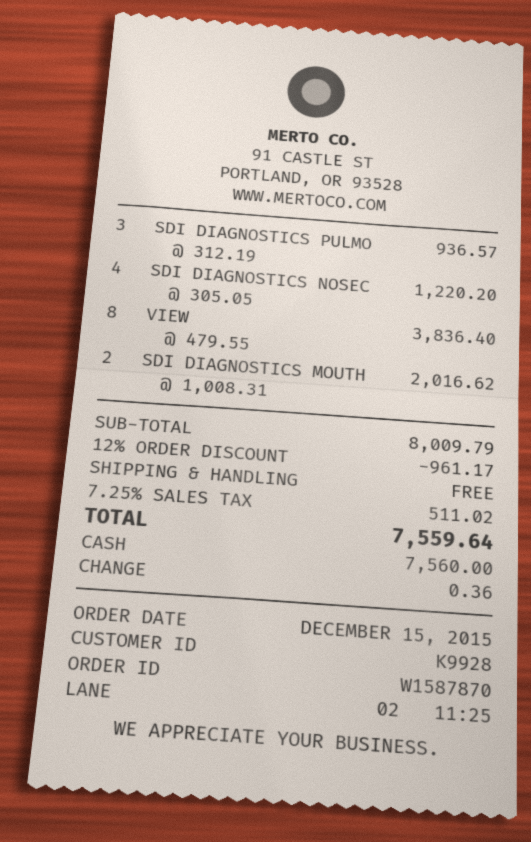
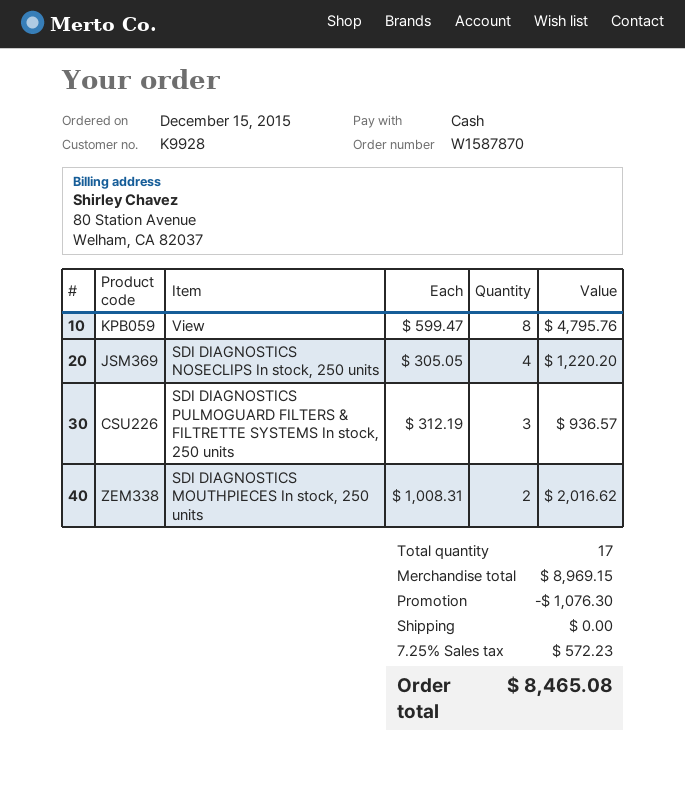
VIEW: 8 x 479.55 = 3836.40 -> 8 x 599.47 = 4795.76
subtotal: 8009.79 -> 8969.15
discount: 961.17 -> 1076.30
tax: 7.25% = 511.02 -> 7.25% = 572.23
total: 7559.64 -> 8465.08

